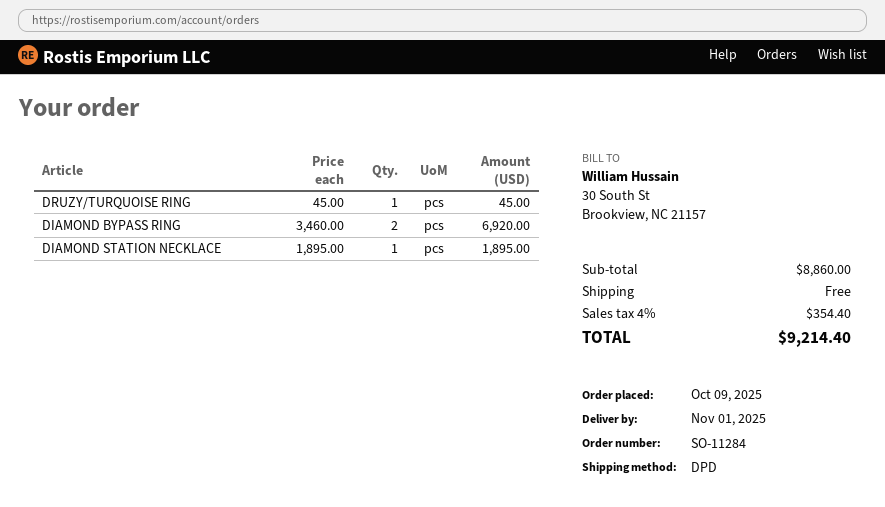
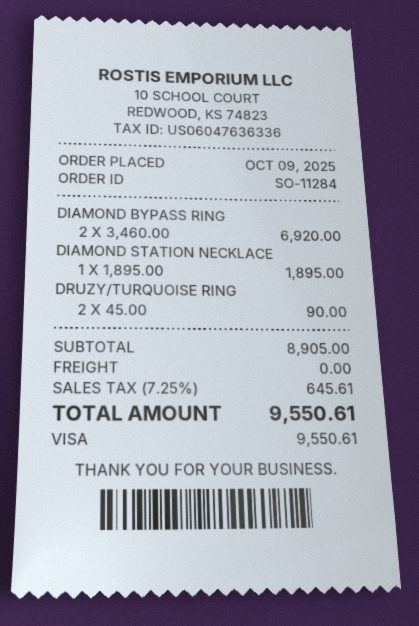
DRUZY/TURQUOISE RING: 1 x 45.00 = 45.00 -> 2 x 45.00 = 90.00
subtotal: 8860.00 -> 8905.00
tax: 4% = 354.40 -> 7.25% = 645.61
total: 9214.40 -> 9550.61

